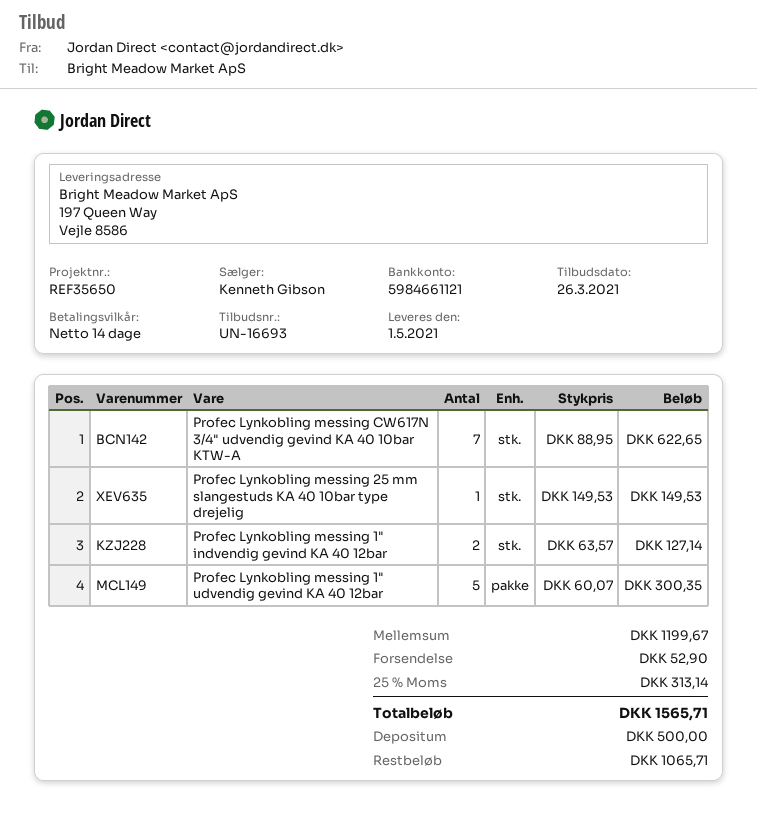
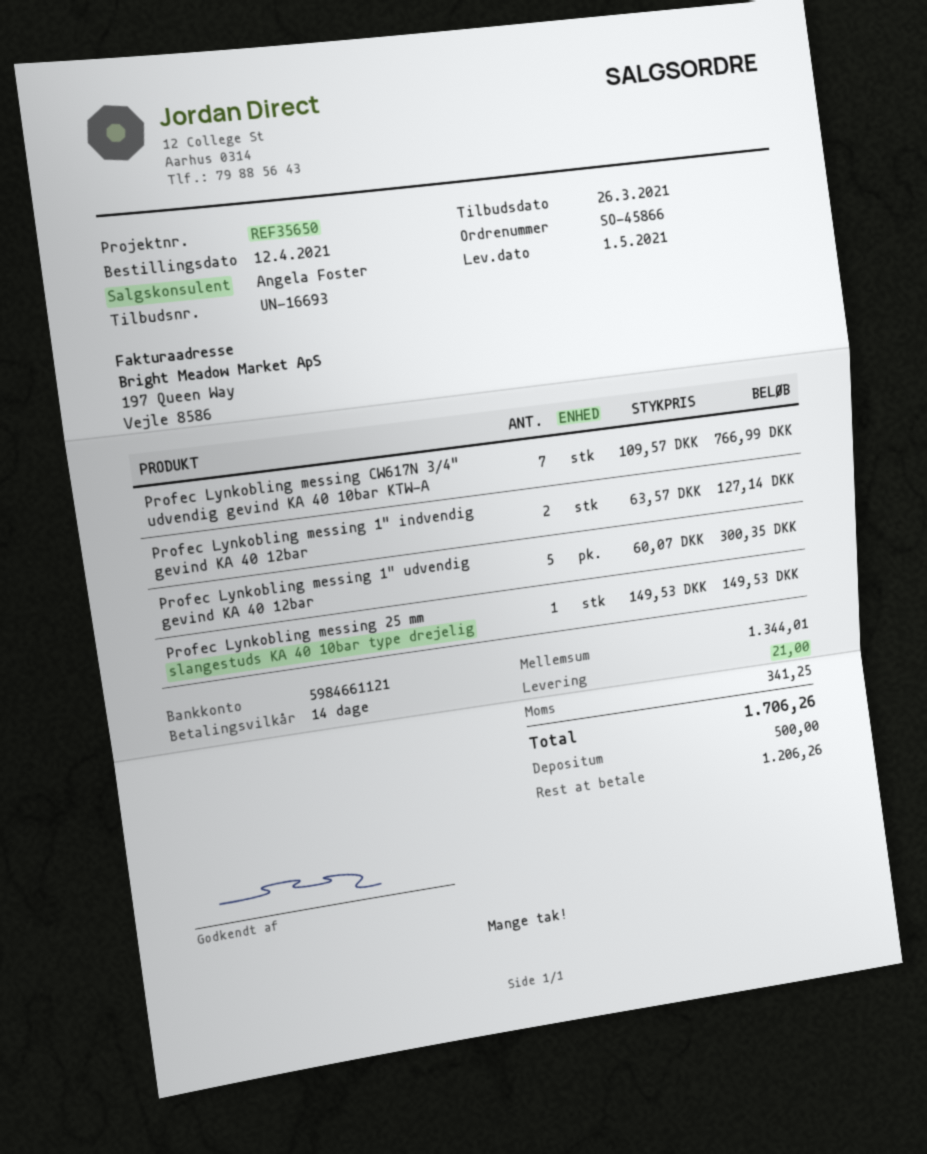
sales rep: Kenneth Gibson -> Angela Foster
Profec Lynkobling messing CW617N 3/4" udvendig gevind KA 40 10bar KTW-A: 7 x 88.95 = 622.65 -> 7 x 109.57 = 766.99
subtotal: 1199.67 -> 1344.01
shipping: 52.90 -> 21.00
tax: 313.14 -> 341.25
total: 1565.71 -> 1706.26
balance: 1065.71 -> 1206.26

